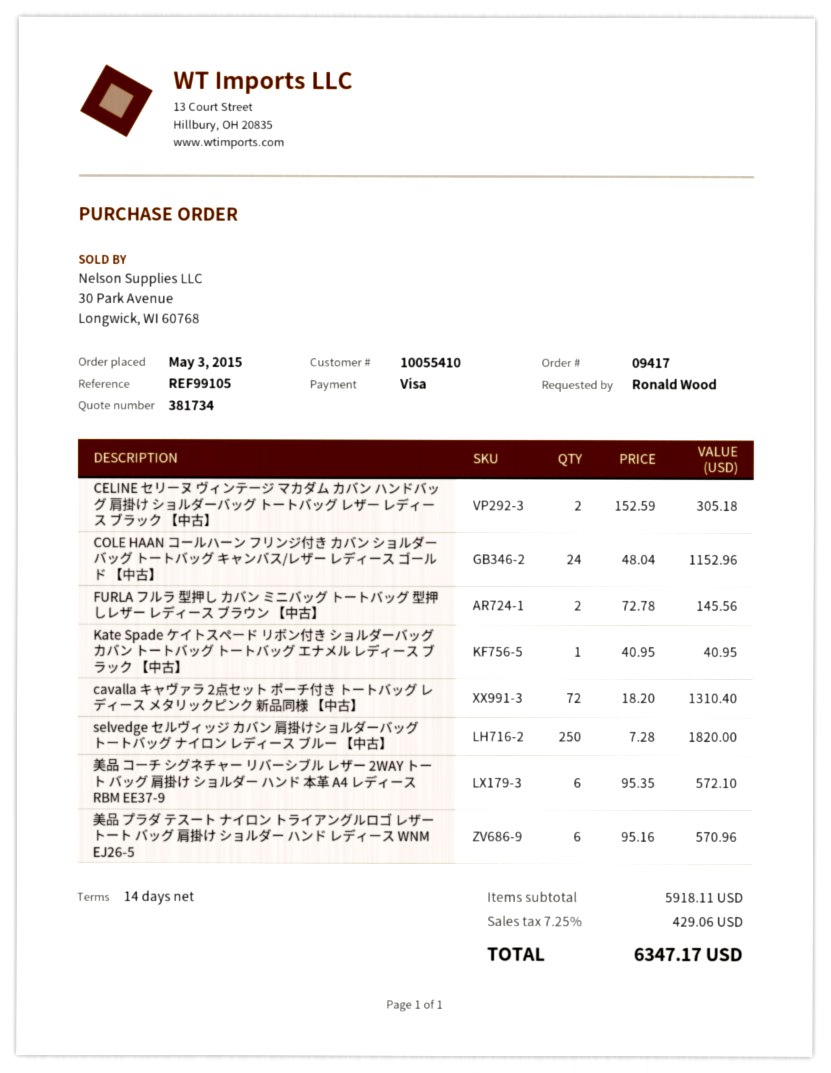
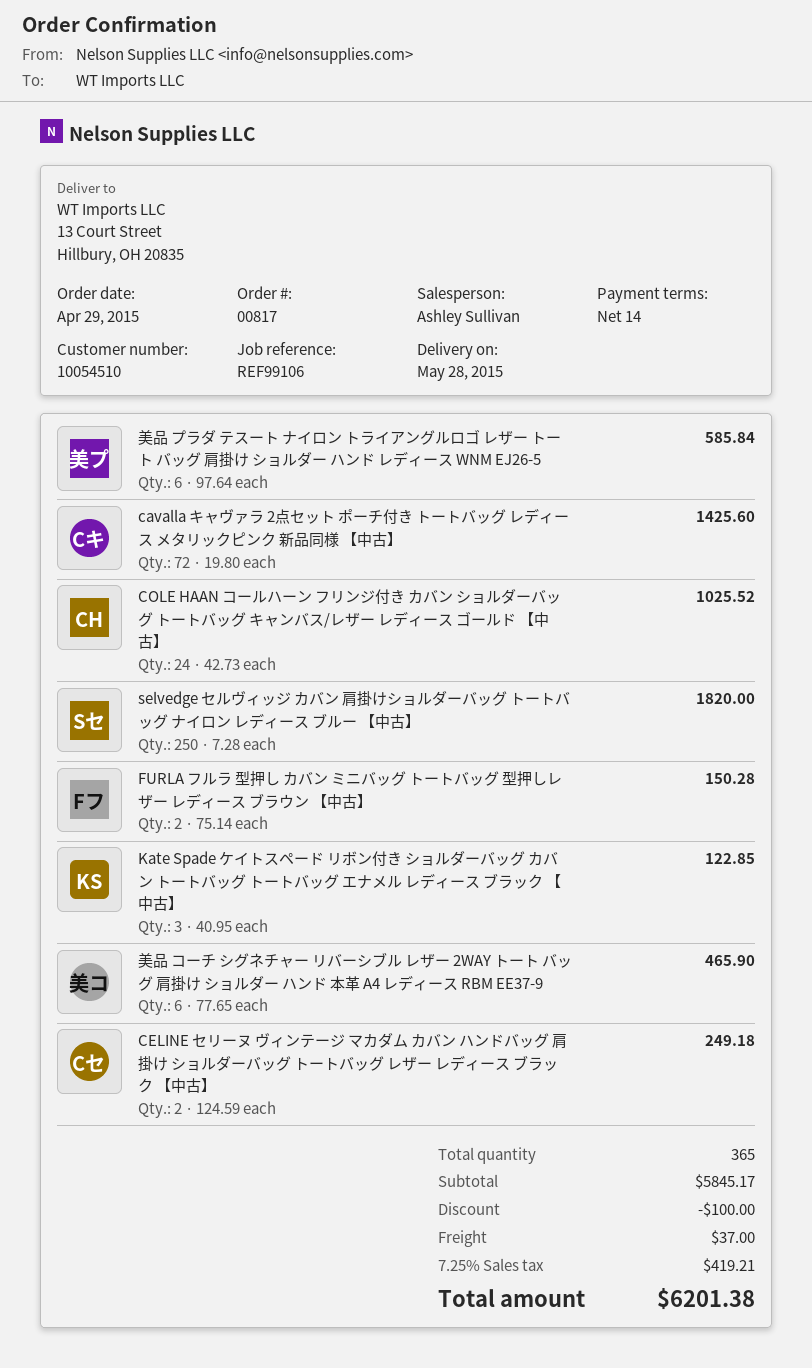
order number: 09417 -> 00817
order date: 2015-05-03 -> 2015-04-29
customer number: 10055410 -> 10054510
reference: REF99105 -> REF99106
CELINE セリーヌ ヴィンテージ マカダム カバン ハンドバッグ 肩掛け ショルダーバッグ トートバッグ レザー レディース ブラック 【中古】: 2 x 152.59 = 305.18 -> 2 x 124.59 = 249.18
COLE HAAN コールハーン フリンジ付き カバン ショルダーバッグ トートバッグ キャンバス/レザー レディース ゴールド 【中古】: 24 x 48.04 = 1152.96 -> 24 x 42.73 = 1025.52
FURLA フルラ 型押し カバン ミニバッグ トートバッグ 型押しレザー レディース ブラウン 【中古】: 2 x 72.78 = 145.56 -> 2 x 75.14 = 150.28
Kate Spade ケイトスペード リボン付き ショルダーバッグ カバン トートバッグ トートバッグ エナメル レディース ブラック 【中古】: 1 x 40.95 = 40.95 -> 3 x 40.95 = 122.85
cavalla キャヴァラ 2点セット ポーチ付き トートバッグ レディース メタリックピンク 新品同様 【中古】: 72 x 18.20 = 1310.40 -> 72 x 19.80 = 1425.60
美品 コーチ シグネチャー リバーシブル レザー 2WAY トート バッグ 肩掛け ショルダー ハンド 本革 A4 レディース RBM EE37-9: 6 x 95.35 = 572.10 -> 6 x 77.65 = 465.90
美品 プラダ テスート ナイロン トライアングルロゴ レザー トート バッグ 肩掛け ショルダー ハンド レディース WNM EJ26-5: 6 x 95.16 = 570.96 -> 6 x 97.64 = 585.84
subtotal: 5918.11 -> 5845.17
discount: none -> 100.00
shipping: none -> 37.00
tax: 7.25% = 429.06 -> 7.25% = 419.21
total: 6347.17 -> 6201.38

